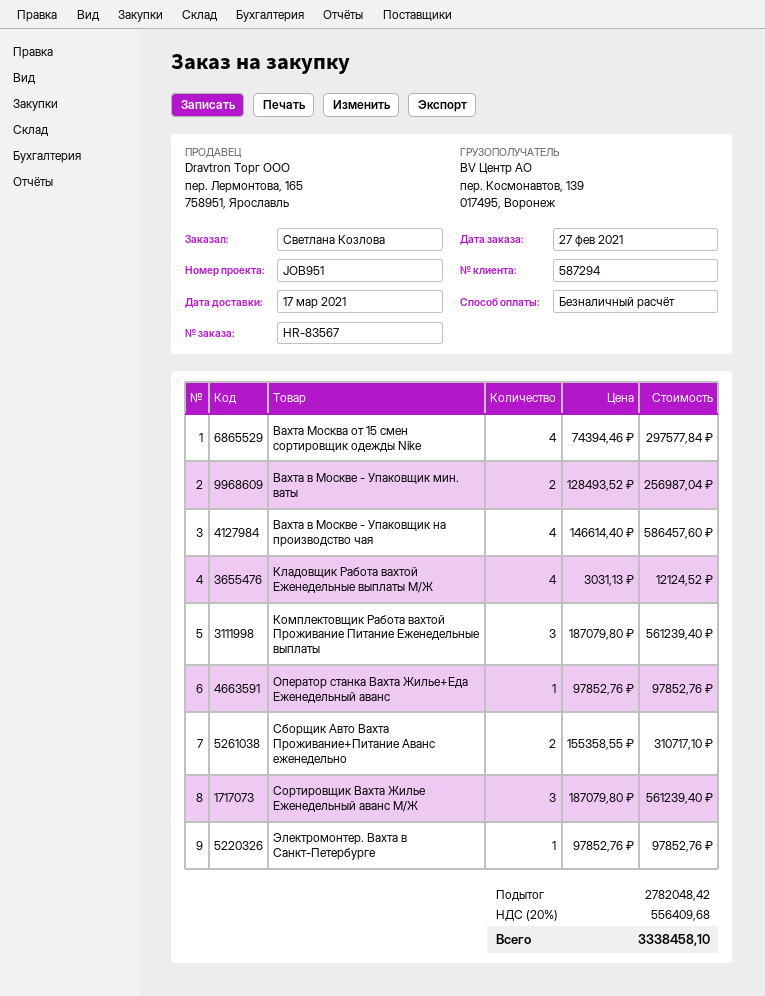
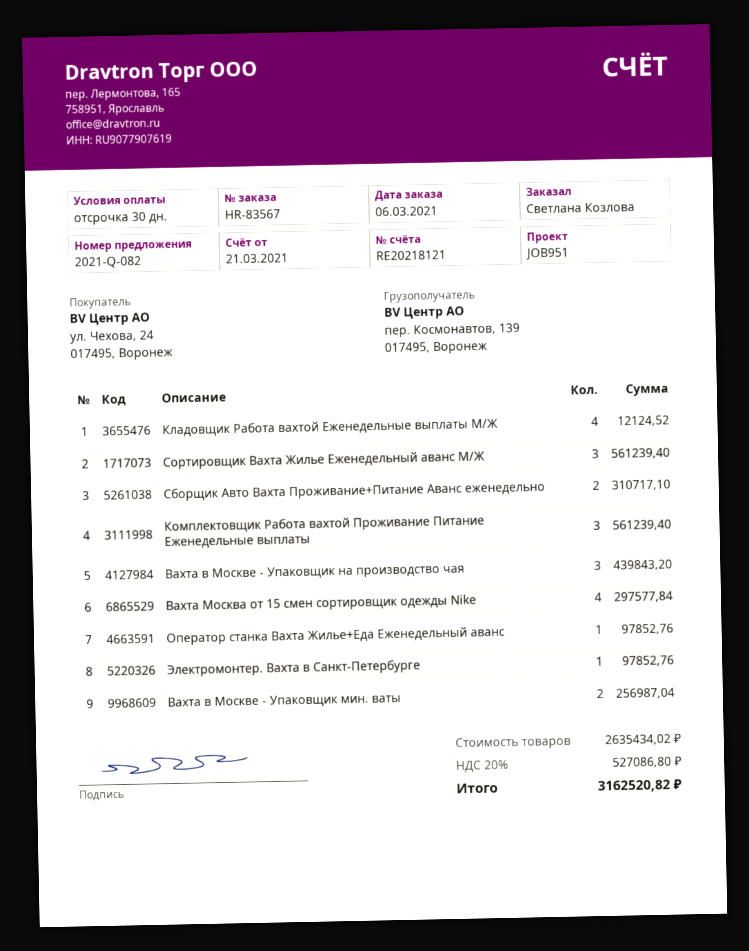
order date: 2021-02-27 -> 2021-03-06
Вахта в Москве - Упаковщик на производство чая: 4 for 586457.60 -> 3 for 439843.20
subtotal: 2782048.42 -> 2635434.02
tax: 20% = 556409.68 -> 20% = 527086.80
total: 3338458.10 -> 3162520.82

